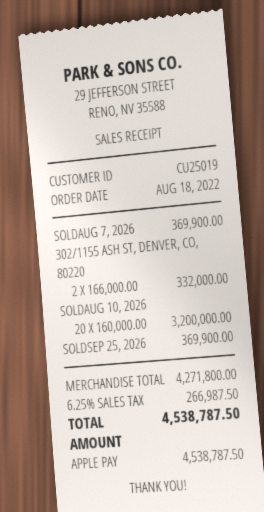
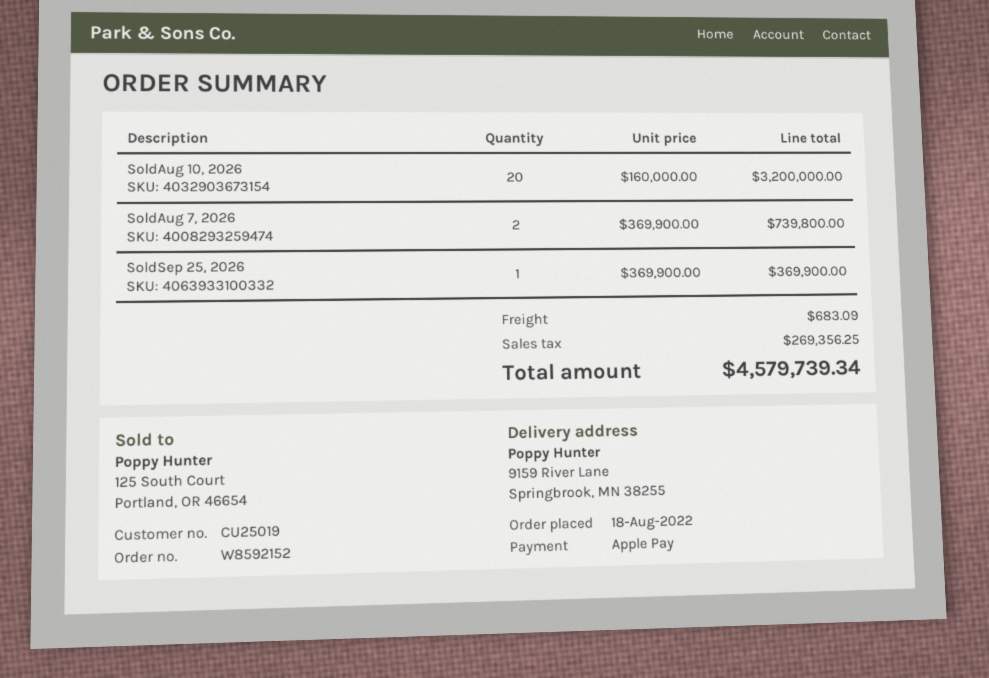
SOLDAUG 7, 2026: 1 x 369900.00 = 369900.00 -> 2 x 369900.00 = 739800.00
302/1155 ASH ST, DENVER, CO, 80220: 2 x 166000.00 = 332000.00 -> none
shipping: none -> 683.09
tax: 266987.50 -> 269356.25
total: 4538787.50 -> 4579739.34

